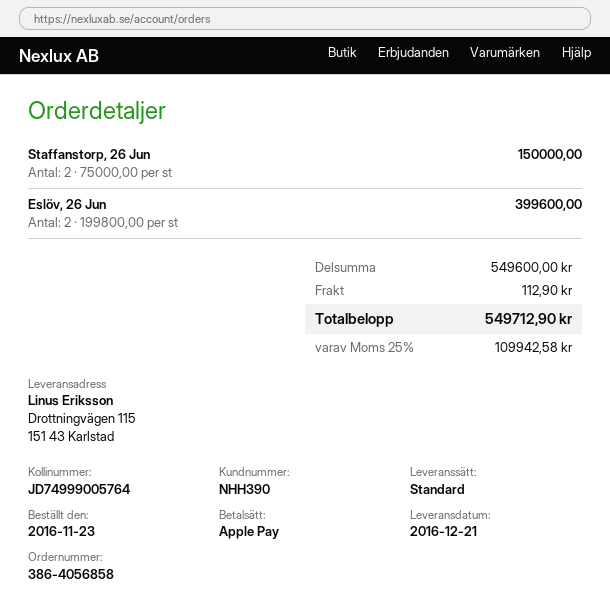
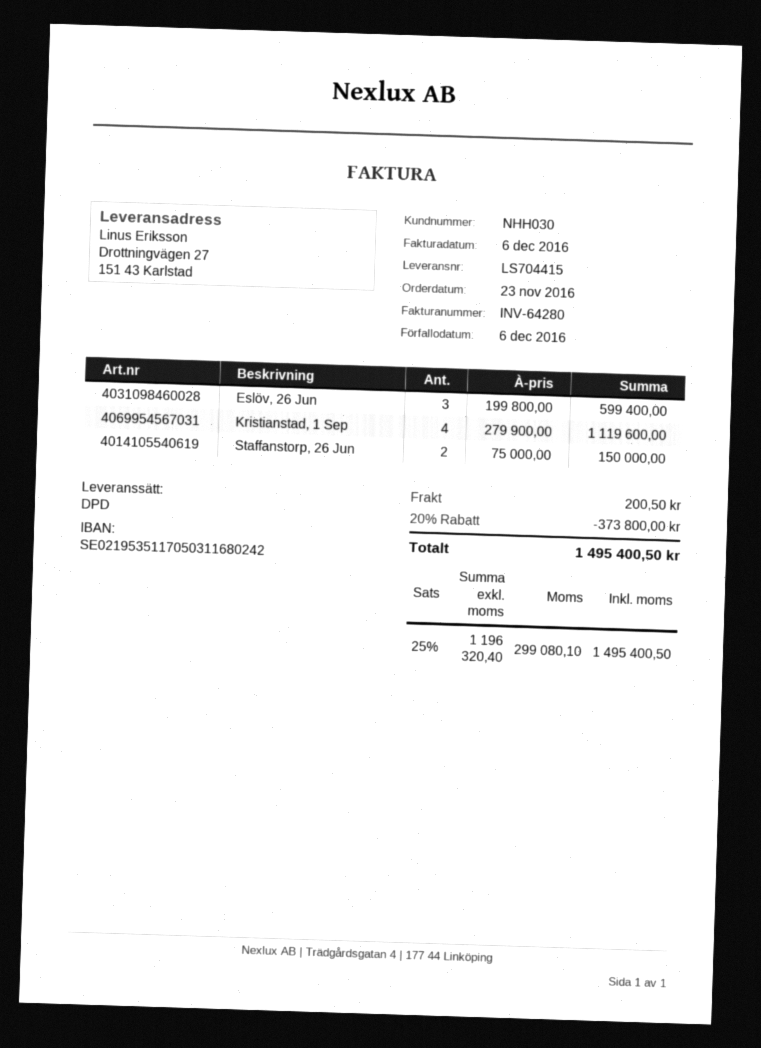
customer number: NHH390 -> NHH030
shipping method: standard -> DPD
ship to: Drottningvägen 115, 151 43 Karlstad -> Drottningvägen 27, 151 43 Karlstad
Eslöv, 26 Jun: 2 x 199800.00 = 399600.00 -> 3 x 199800.00 = 599400.00
Kristianstad, 1 Sep: none -> 4 x 279900.00 = 1119600.00
discount: none -> 20% = 373800.00
shipping: 112.90 -> 200.50
tax: 25% = 109942.58 -> 25% = 299080.10
total: 549712.90 -> 1495400.50

